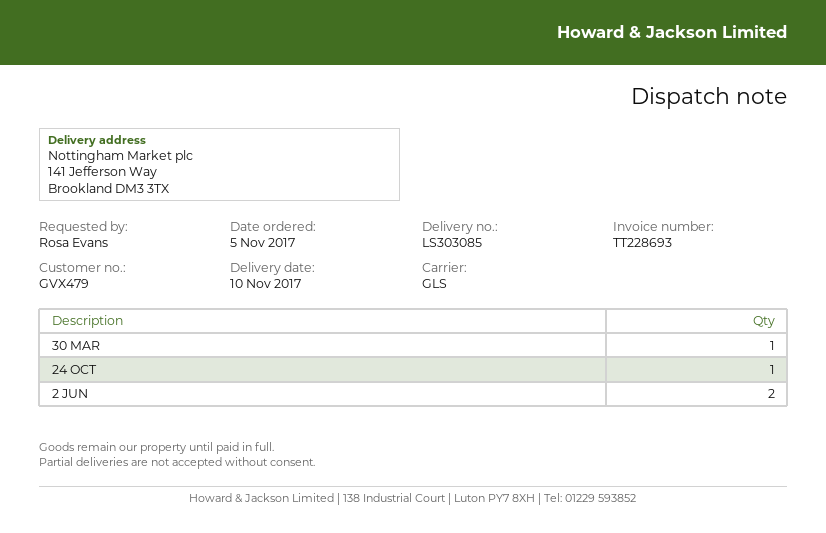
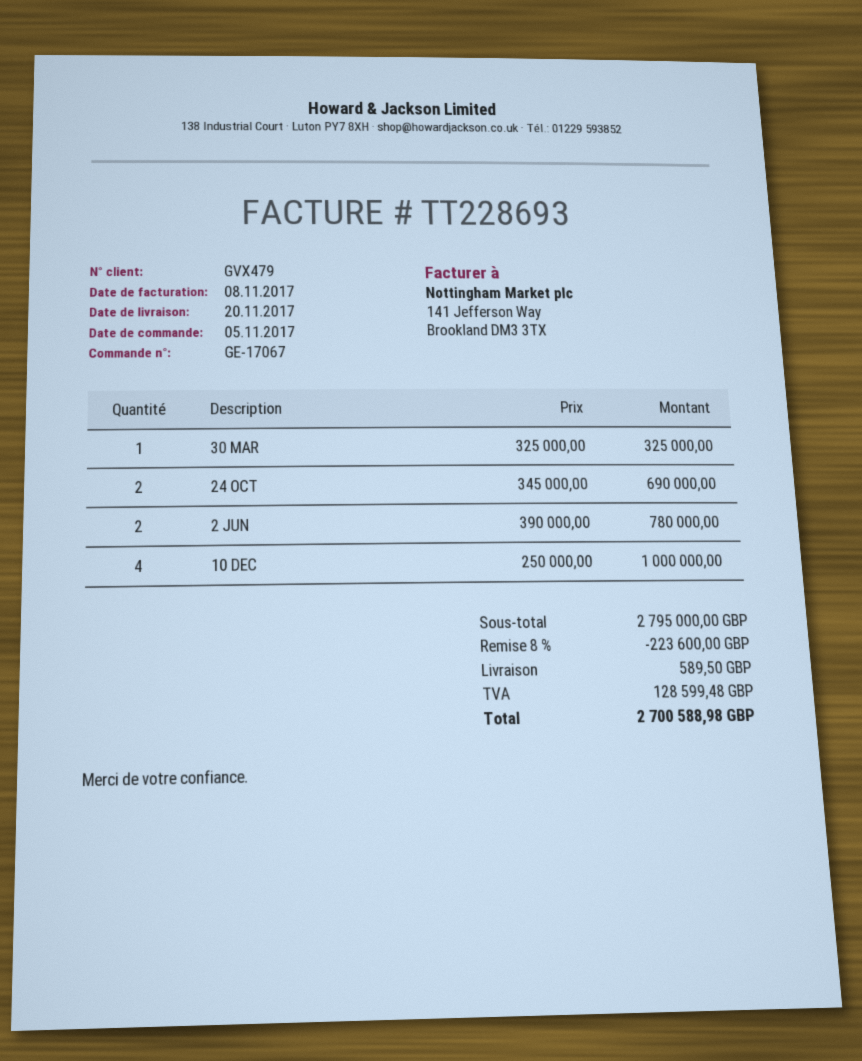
delivery date: 2017-11-10 -> 2017-11-20
24 OCT: 1 -> 2
10 DEC: none -> 4

